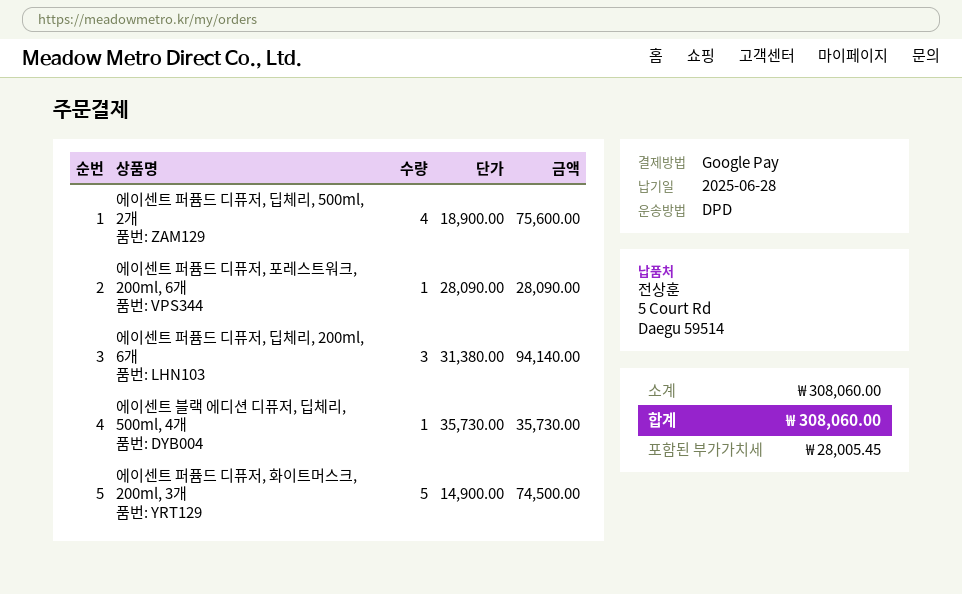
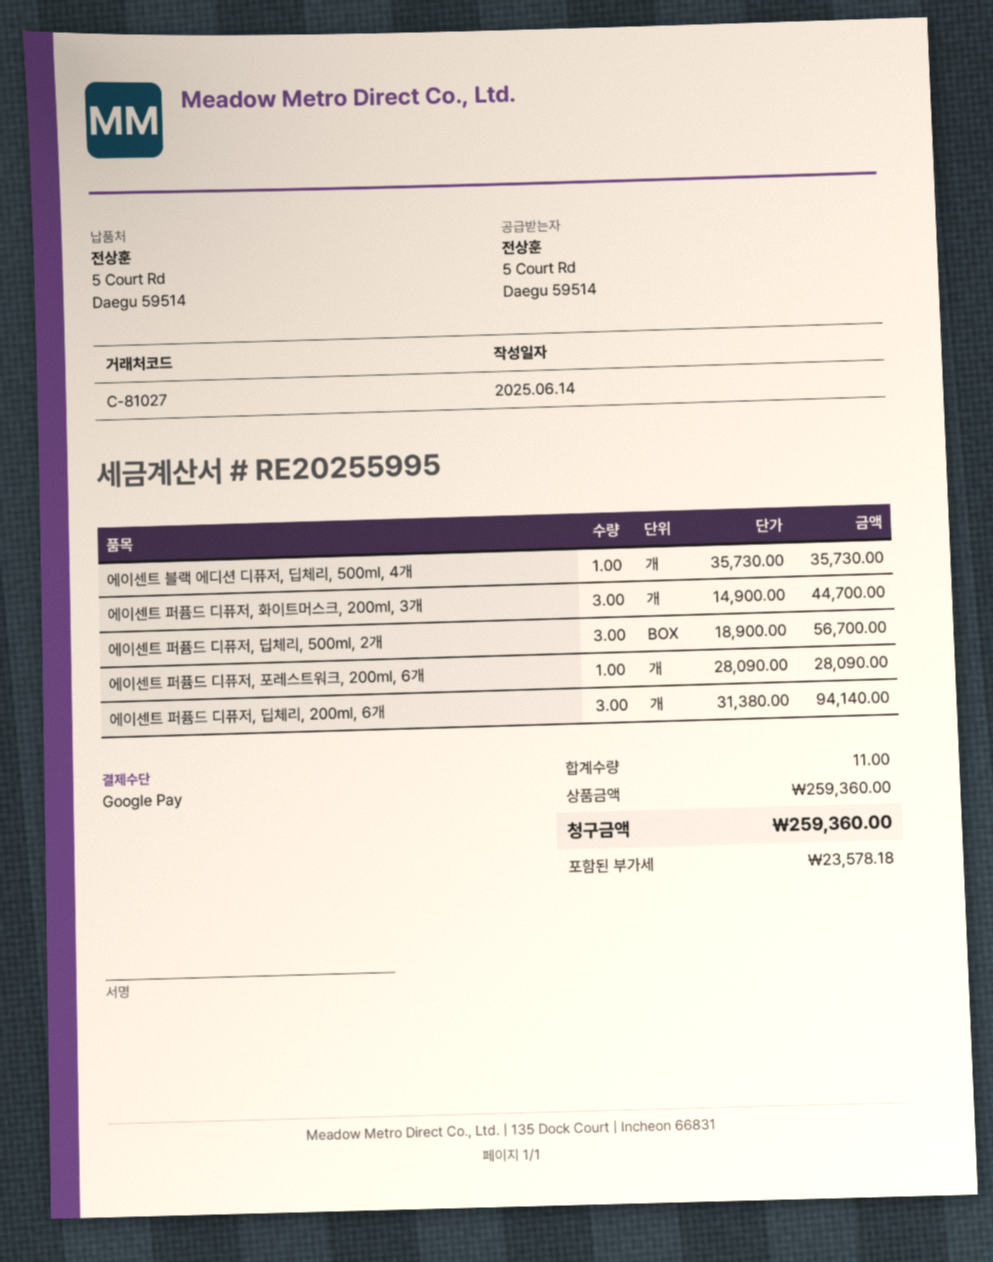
에이센트 퍼퓸드 디퓨저, 딥체리, 500ml, 2개: 4 x 18900.00 = 75600.00 -> 3 x 18900.00 = 56700.00
에이센트 퍼퓸드 디퓨저, 화이트머스크, 200ml, 3개: 5 x 14900.00 = 74500.00 -> 3 x 14900.00 = 44700.00
subtotal: 308060.00 -> 259360.00
tax: 28005.45 -> 23578.18
total: 308060.00 -> 259360.00

